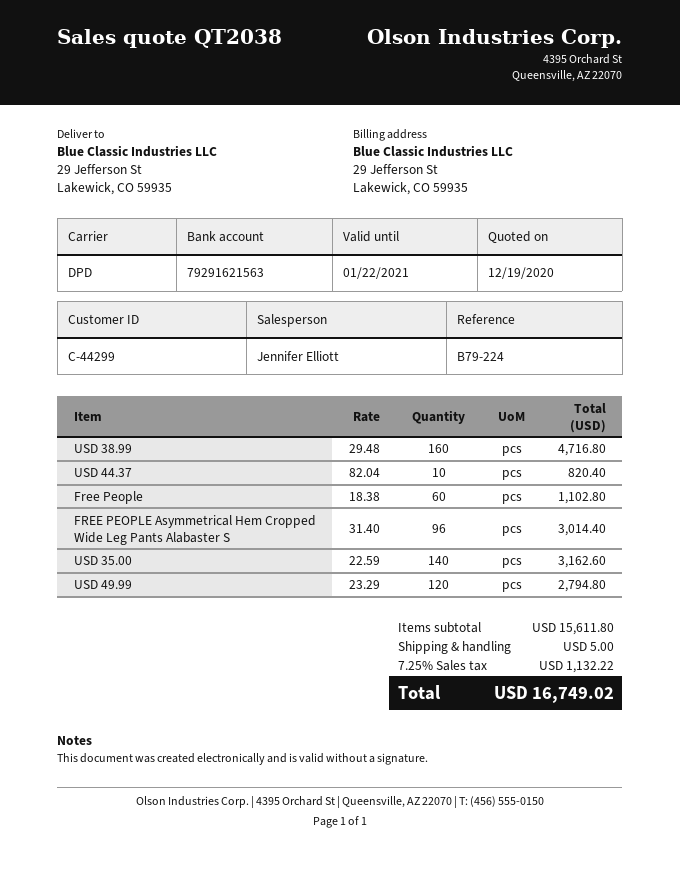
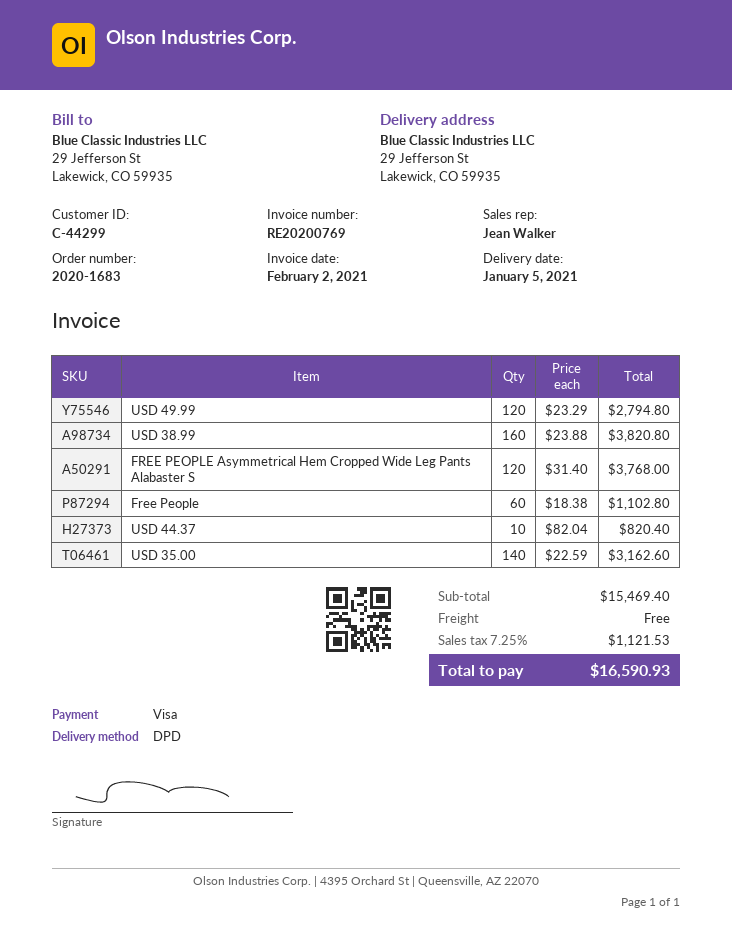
sales rep: Jennifer Elliott -> Jean Walker
USD 38.99: 160 x 29.48 = 4716.80 -> 160 x 23.88 = 3820.80
FREE PEOPLE Asymmetrical Hem Cropped Wide Leg Pants Alabaster S: 96 x 31.40 = 3014.40 -> 120 x 31.40 = 3768.00
subtotal: 15611.80 -> 15469.40
shipping: 5.00 -> 0.00
tax: 7.25% = 1132.22 -> 7.25% = 1121.53
total: 16749.02 -> 16590.93

